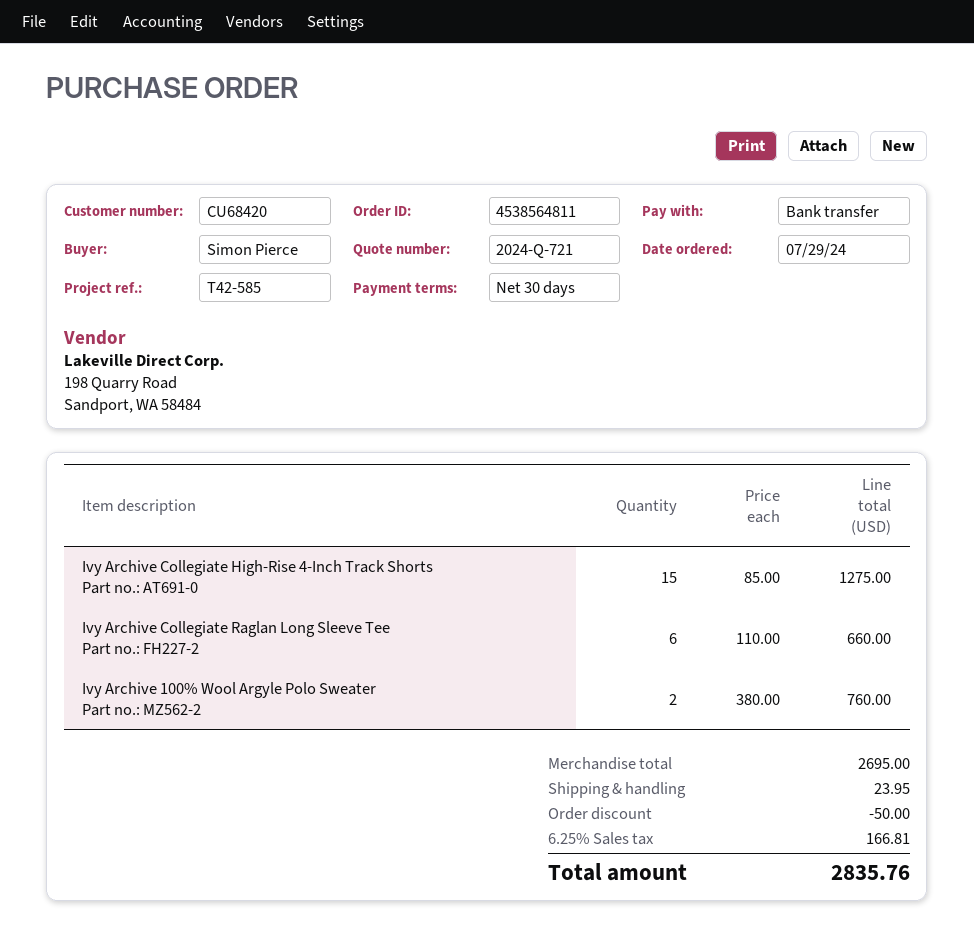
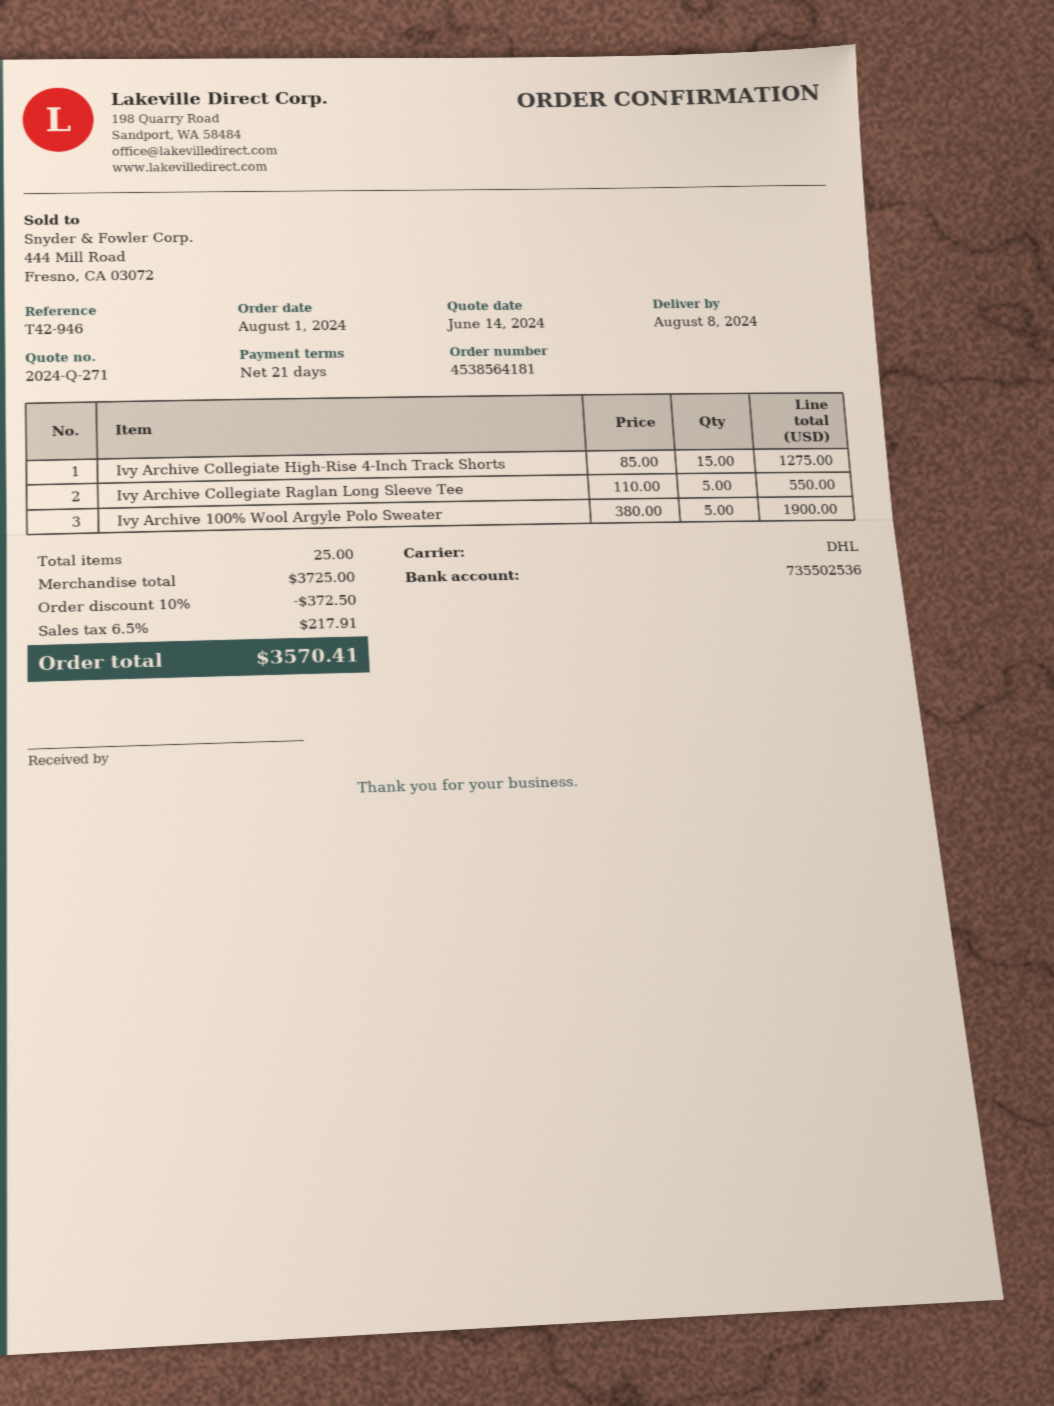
quote number: 2024-Q-721 -> 2024-Q-271
order number: 4538564811 -> 4538564181
order date: 2024-07-29 -> 2024-08-01
payment terms: 30 days -> 21 days
reference: T42-585 -> T42-946
Ivy Archive Collegiate Raglan Long Sleeve Tee: 6 x 110.00 = 660.00 -> 5 x 110.00 = 550.00
Ivy Archive 100% Wool Argyle Polo Sweater: 2 x 380.00 = 760.00 -> 5 x 380.00 = 1900.00
subtotal: 2695.00 -> 3725.00
discount: 50.00 -> 372.50
shipping: 23.95 -> none
tax: 6.25% = 166.81 -> 6.5% = 217.91
total: 2835.76 -> 3570.41

